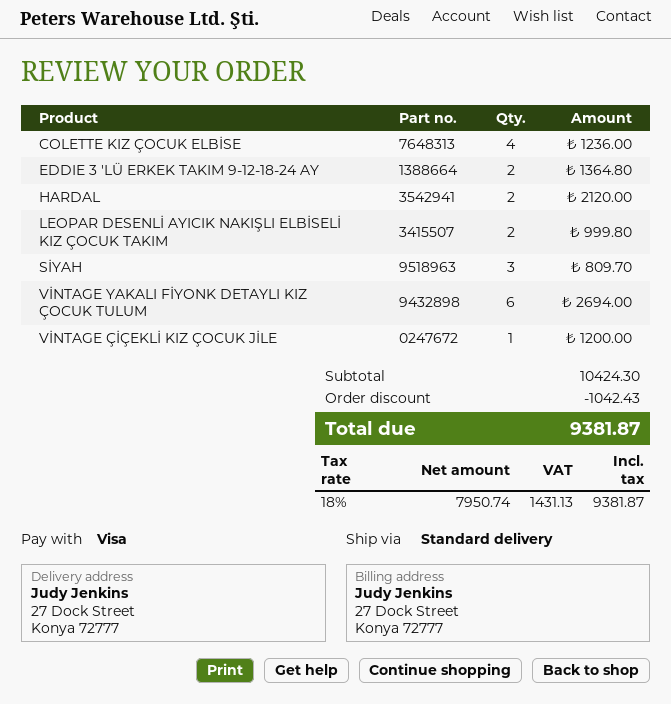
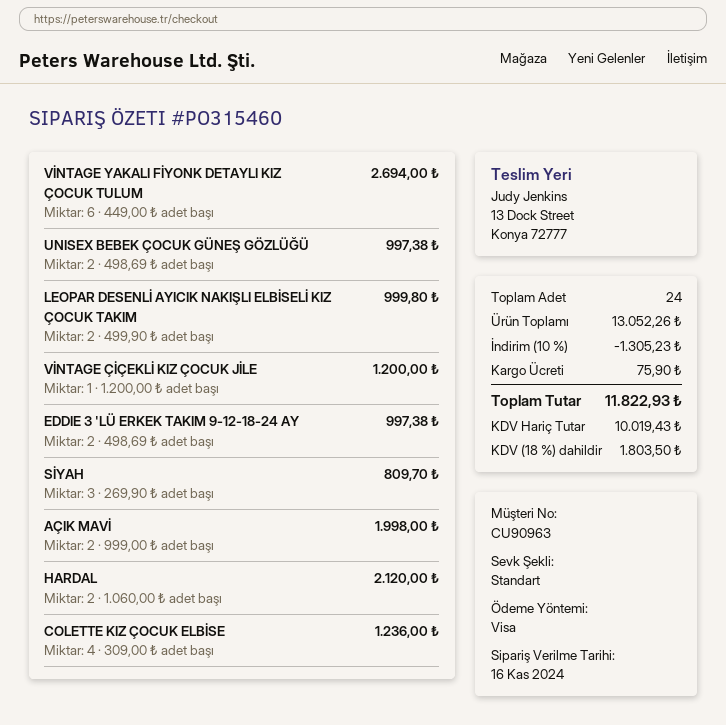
ship to: 27 Dock Street, Konya 72777 -> 13 Dock Street, Konya 72777
EDDIE 3 'LÜ ERKEK TAKIM 9-12-18-24 AY: 2 for 1364.80 -> 2 for 997.38
UNISEX BEBEK ÇOCUK GÜNEŞ GÖZLÜĞÜ: none -> 2 for 997.38
AÇIK MAVİ: none -> 2 for 1998.00
subtotal: 10424.30 -> 13052.26
discount: 1042.43 -> 1305.23
shipping: none -> 75.90
net: 7950.74 -> 10019.43
tax: 18% = 1431.13 -> 18% = 1803.50
total: 9381.87 -> 11822.93

